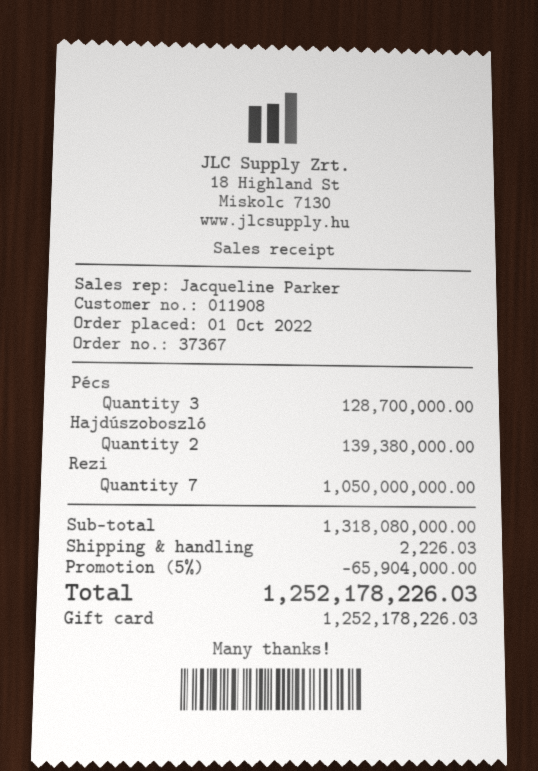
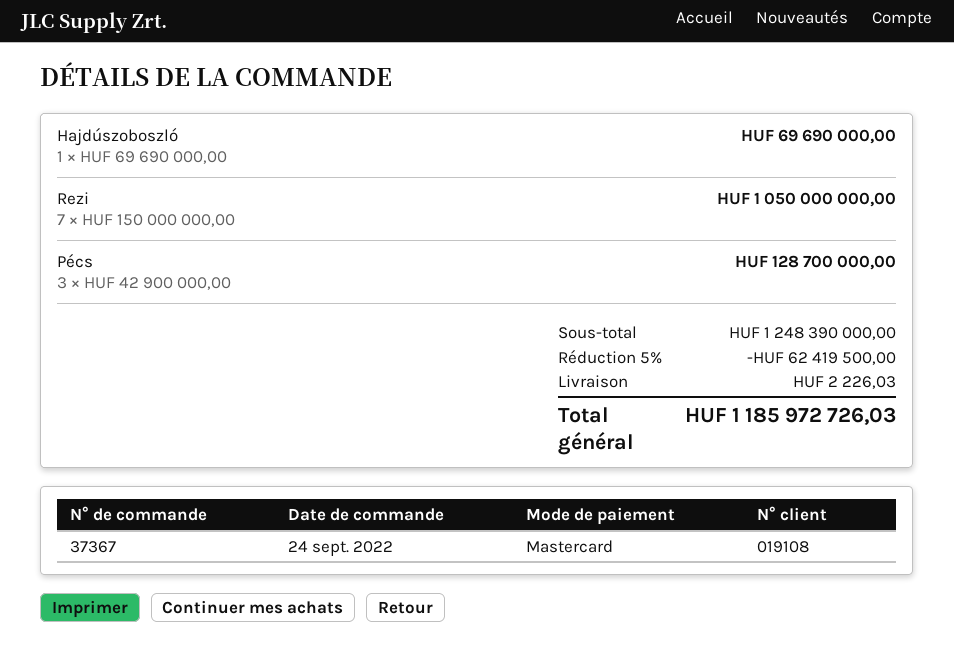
order date: 2022-10-01 -> 2022-09-24
customer number: 011908 -> 019108
payment method: gift card -> Mastercard
Hajdúszoboszló: 2 for 139380000.00 -> 1 for 69690000.00
subtotal: 1318080000.00 -> 1248390000.00
discount: 5% = 65904000.00 -> 5% = 62419500.00
total: 1252178226.03 -> 1185972726.03

